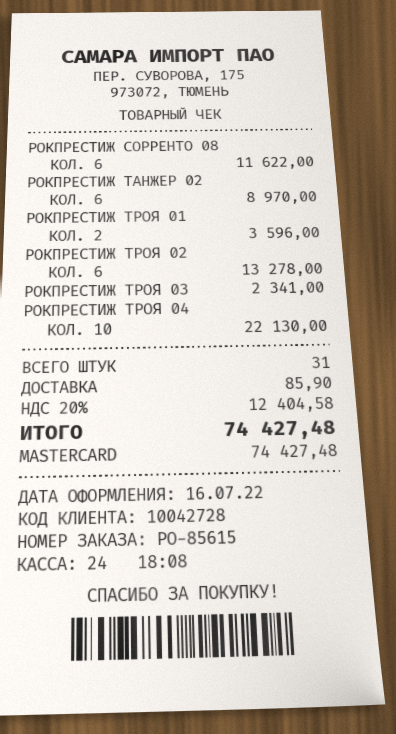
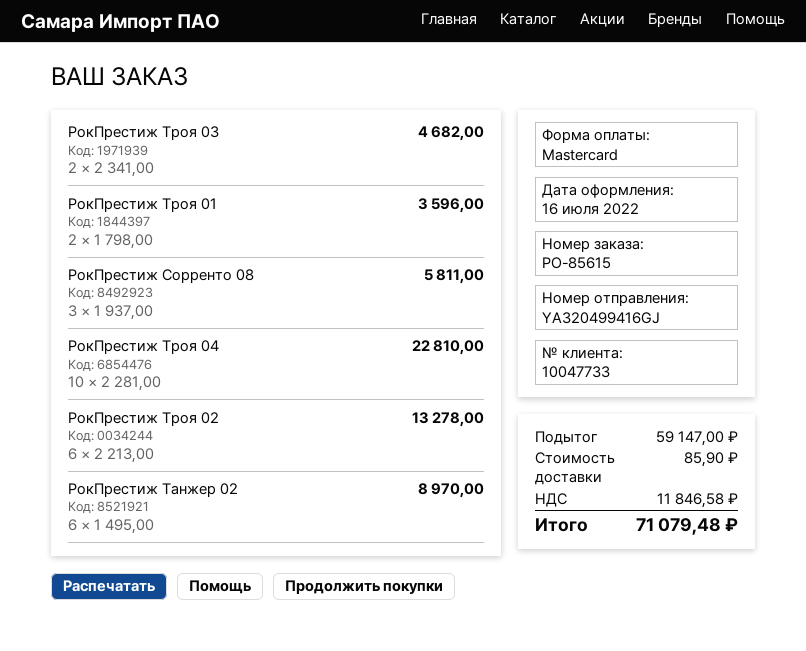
customer number: 10042728 -> 10047733
РОКПРЕСТИЖ СОРРЕНТО 08: 6 for 11622.00 -> 3 for 5811.00
РОКПРЕСТИЖ ТРОЯ 03: 1 for 2341.00 -> 2 for 4682.00
РОКПРЕСТИЖ ТРОЯ 04: 10 for 22130.00 -> 10 for 22810.00
tax: 12404.58 -> 11846.58
total: 74427.48 -> 71079.48

